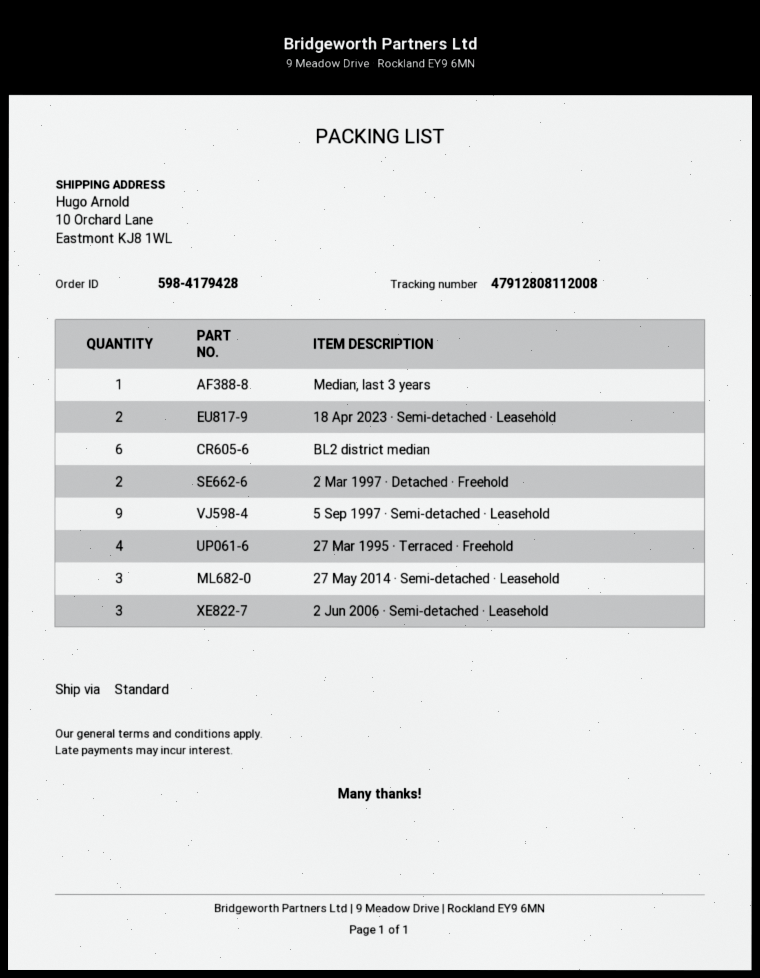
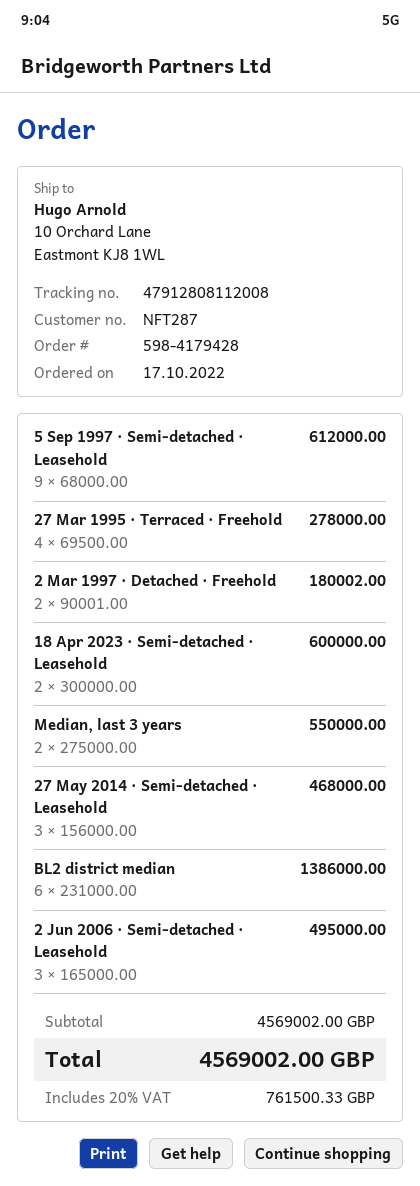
Median, last 3 years: 1 -> 2

